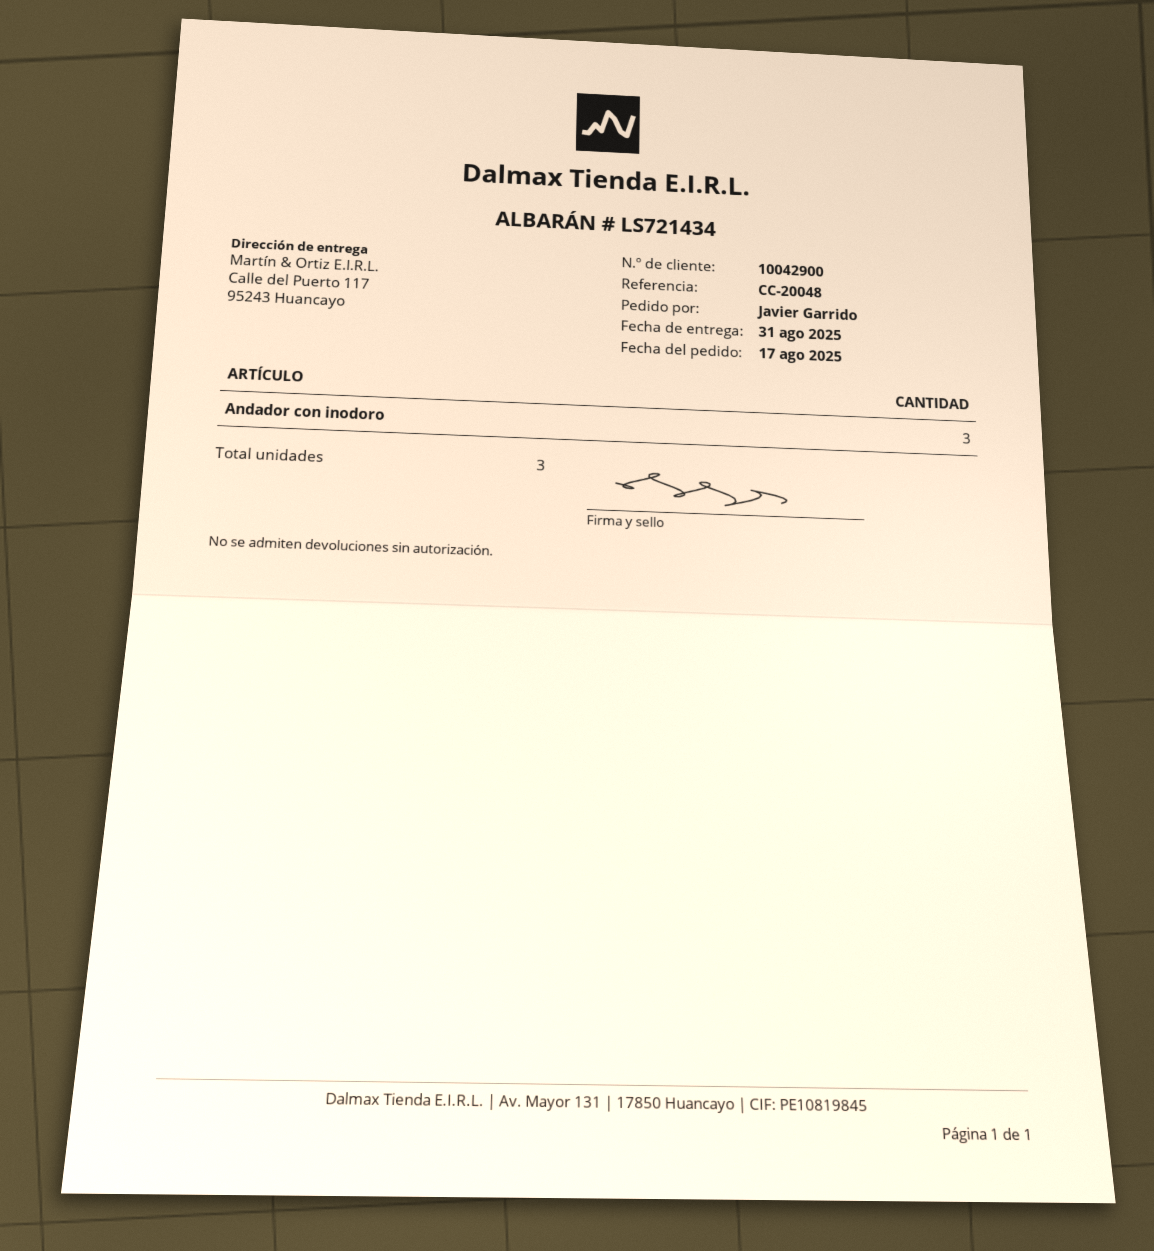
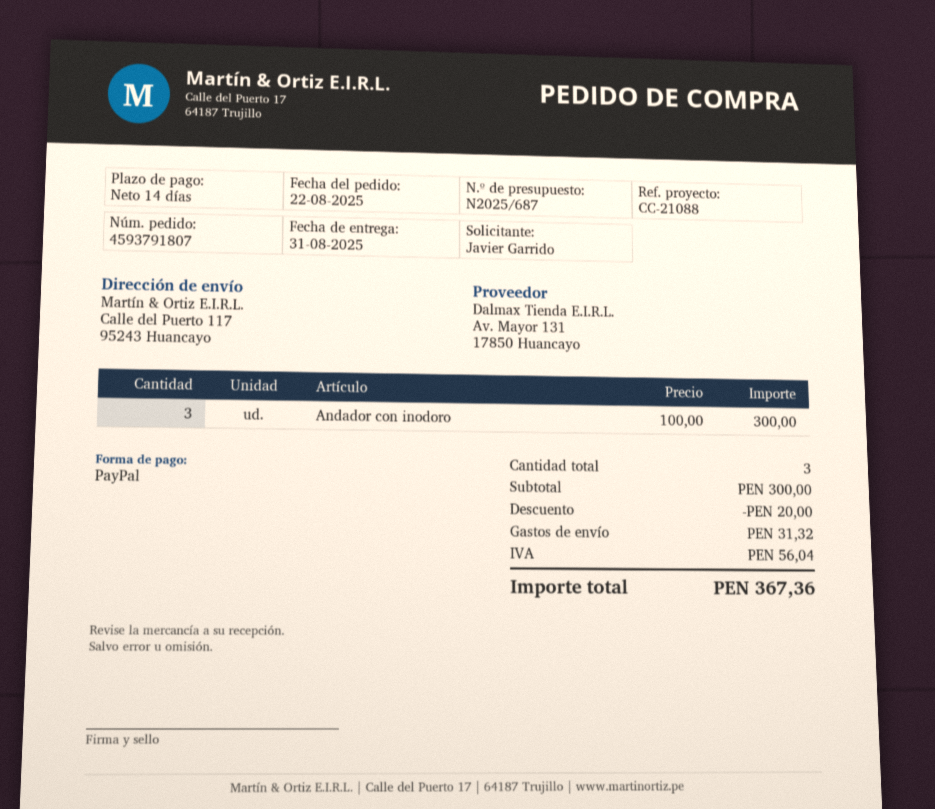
order date: 2025-08-17 -> 2025-08-22
reference: CC-20048 -> CC-21088

